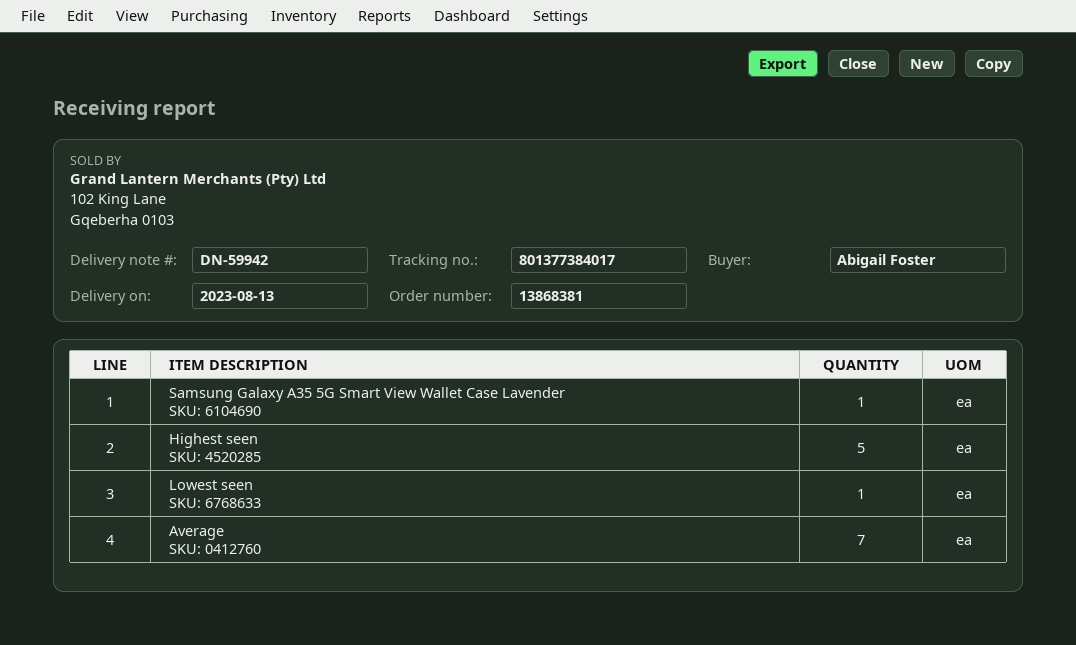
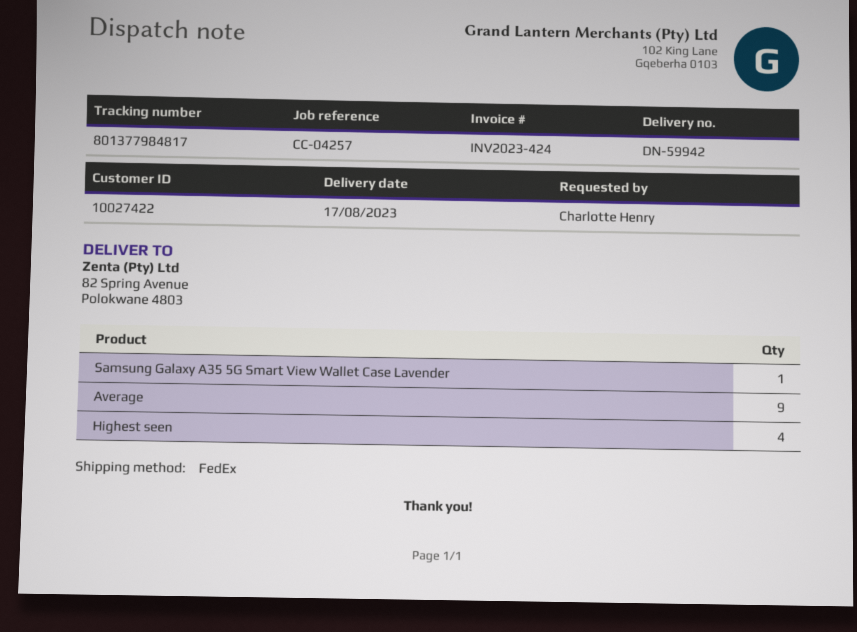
delivery date: 2023-08-13 -> 2023-08-17
ordered by: Abigail Foster -> Charlotte Henry
tracking number: 801377384017 -> 801377984817
Highest seen: 5 -> 4
Lowest seen: 1 -> none
Average: 7 -> 9

